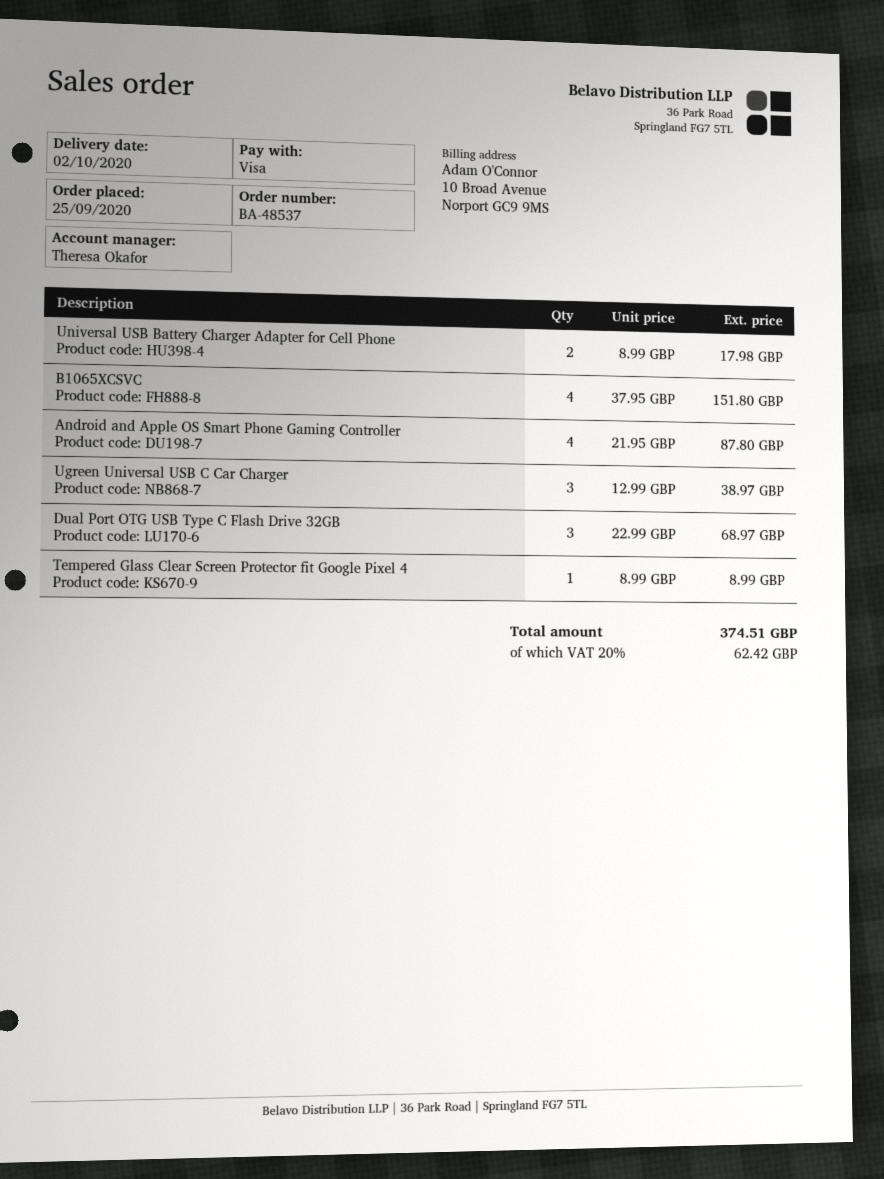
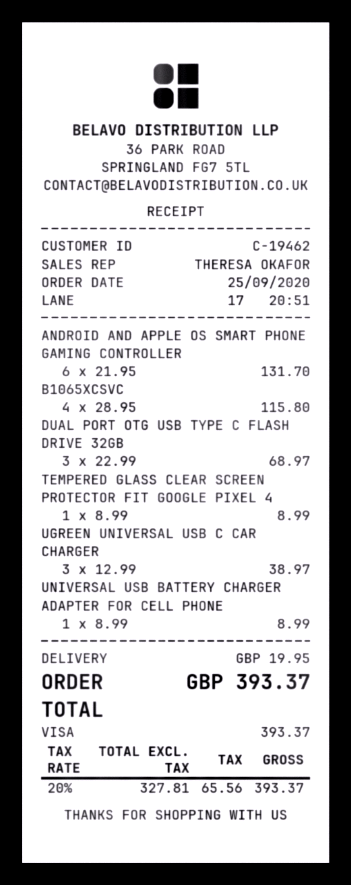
Universal USB Battery Charger Adapter for Cell Phone: 2 x 8.99 = 17.98 -> 1 x 8.99 = 8.99
B1065XCSVC: 4 x 37.95 = 151.80 -> 4 x 28.95 = 115.80
Android and Apple OS Smart Phone Gaming Controller: 4 x 21.95 = 87.80 -> 6 x 21.95 = 131.70
shipping: none -> 19.95
tax: 20% = 62.42 -> 20% = 65.56
total: 374.51 -> 393.37

